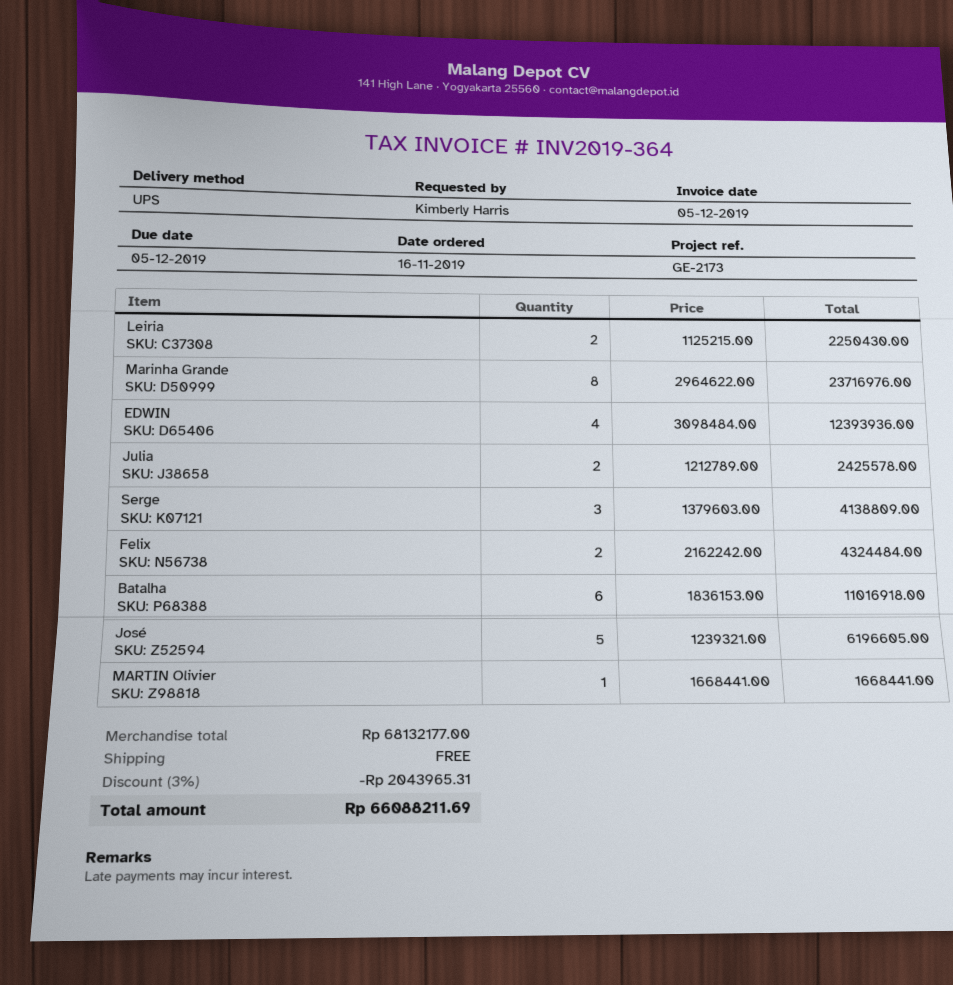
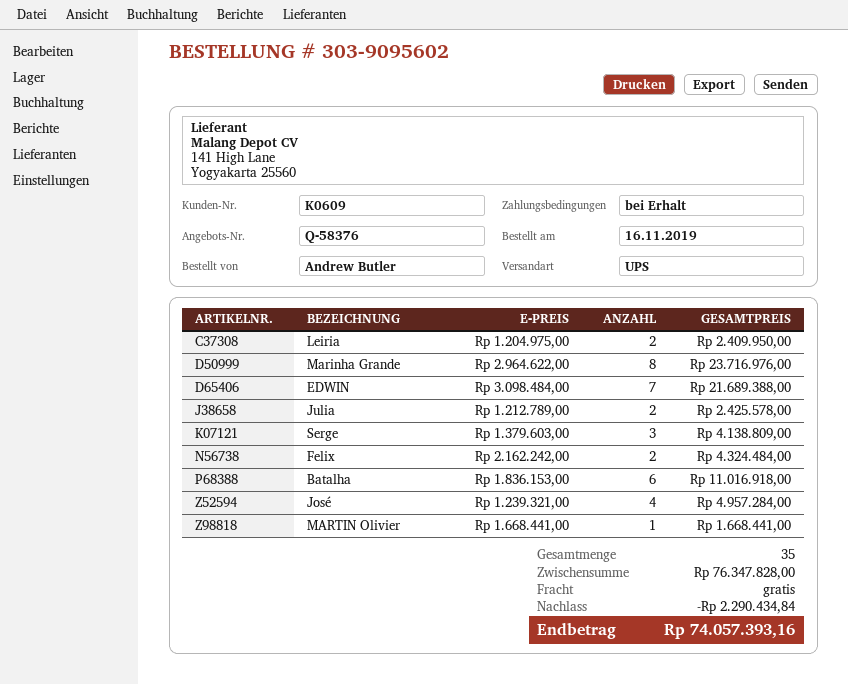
ordered by: Kimberly Harris -> Andrew Butler
Leiria: 2 x 1125215.00 = 2250430.00 -> 2 x 1204975.00 = 2409950.00
EDWIN: 4 x 3098484.00 = 12393936.00 -> 7 x 3098484.00 = 21689388.00
José: 5 x 1239321.00 = 6196605.00 -> 4 x 1239321.00 = 4957284.00
subtotal: 68132177.00 -> 76347828.00
discount: 2043965.31 -> 2290434.84
total: 66088211.69 -> 74057393.16

